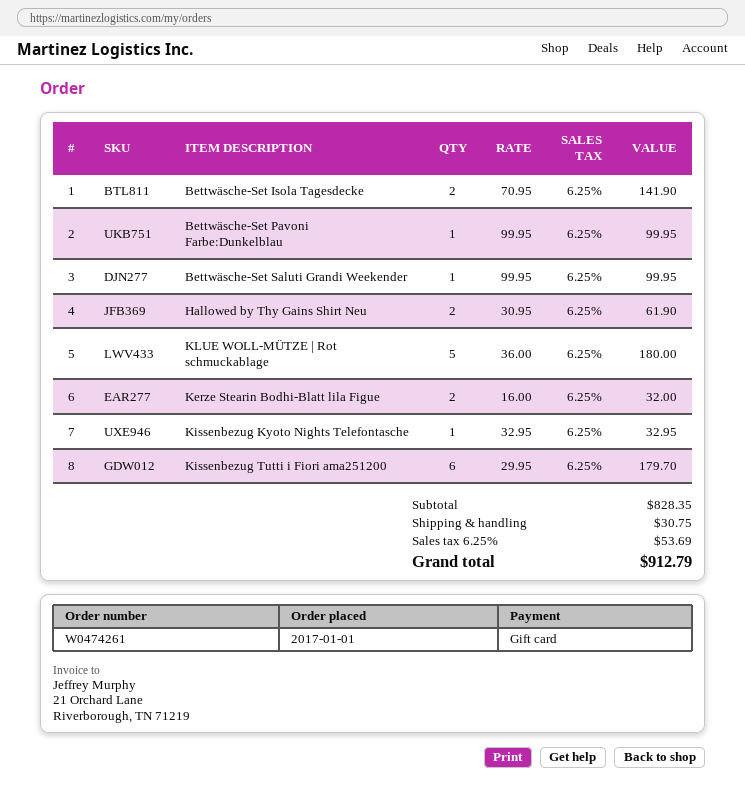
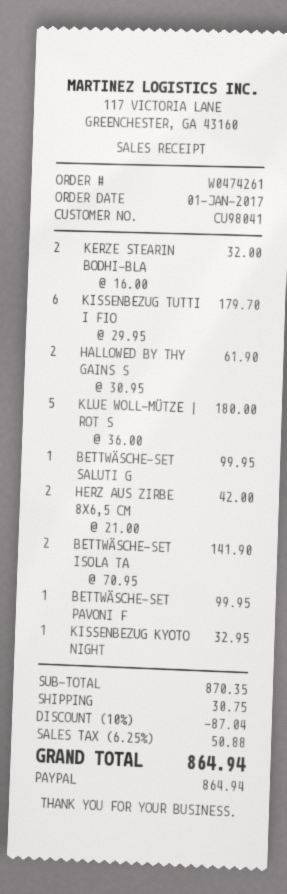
payment method: gift card -> PayPal
HERZ AUS ZIRBE 8X6,5 CM: none -> 2 x 21.00 = 42.00
subtotal: 828.35 -> 870.35
discount: none -> 10% = 87.04
tax: 6.25% = 53.69 -> 6.25% = 50.88
total: 912.79 -> 864.94

